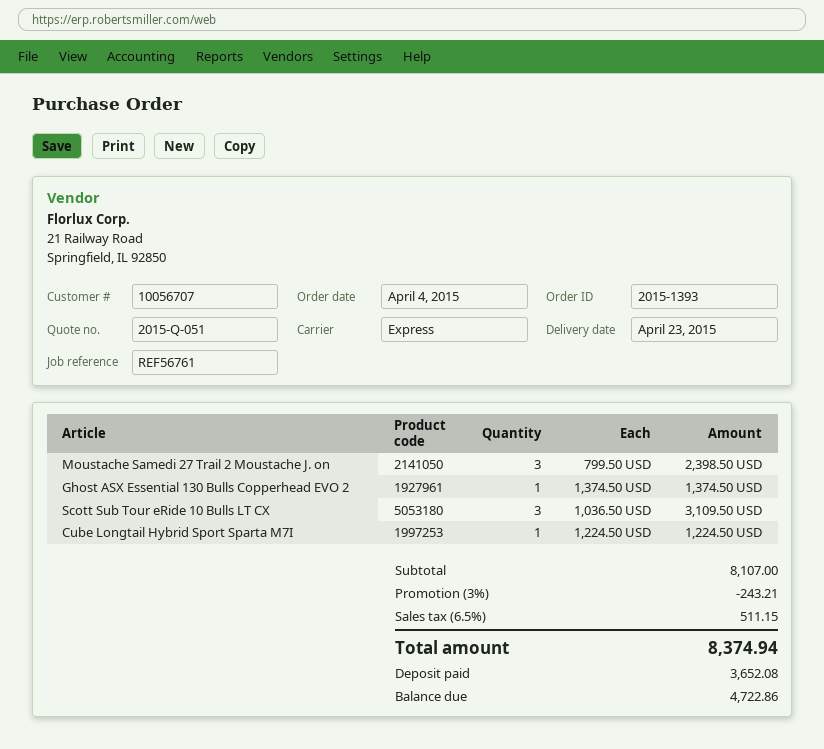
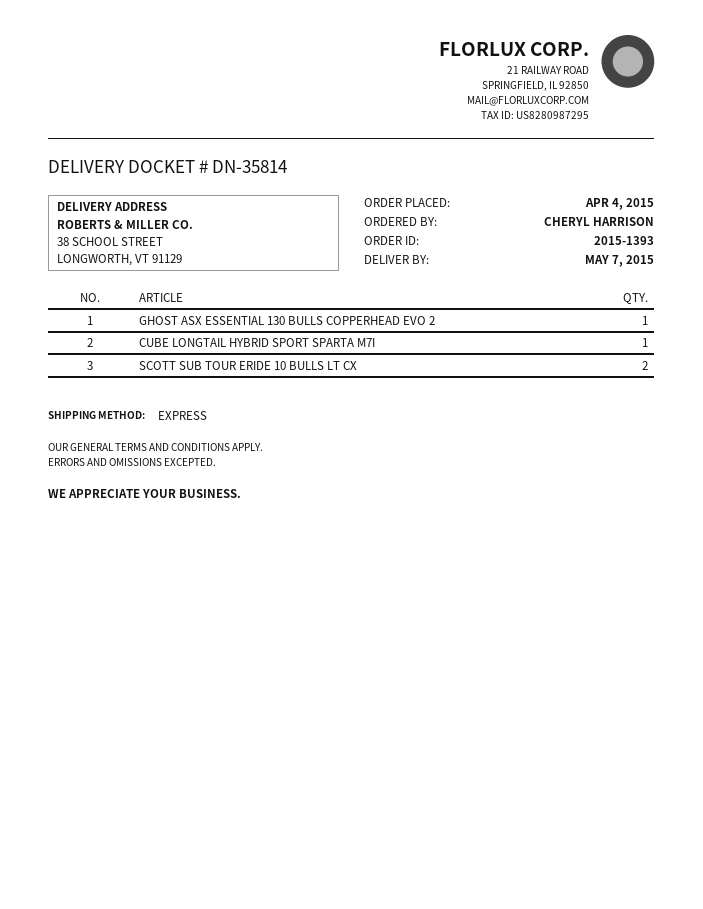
delivery date: 2015-04-23 -> 2015-05-07
Moustache Samedi 27 Trail 2 Moustache J. on: 3 -> none
Scott Sub Tour eRide 10 Bulls LT CX: 3 -> 2

